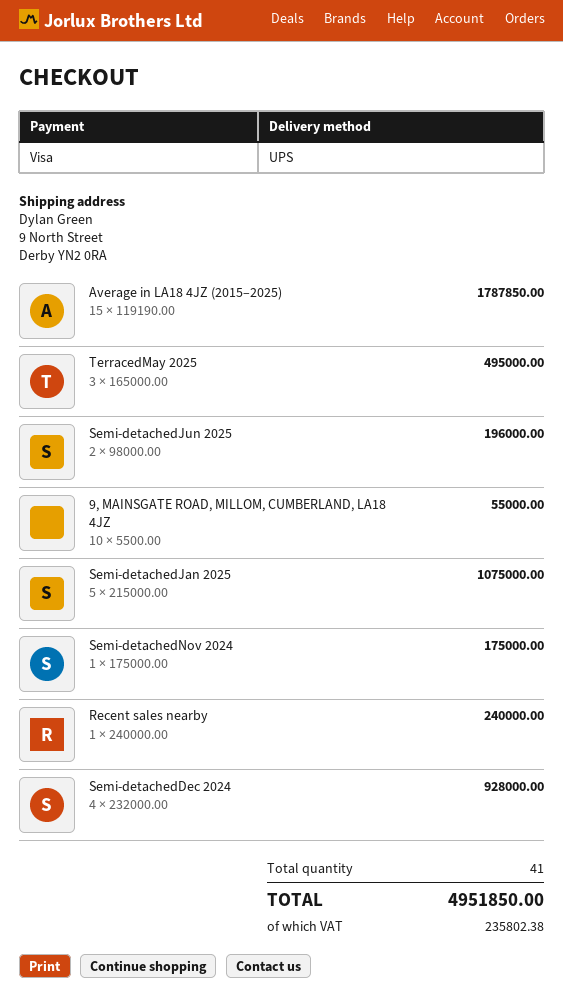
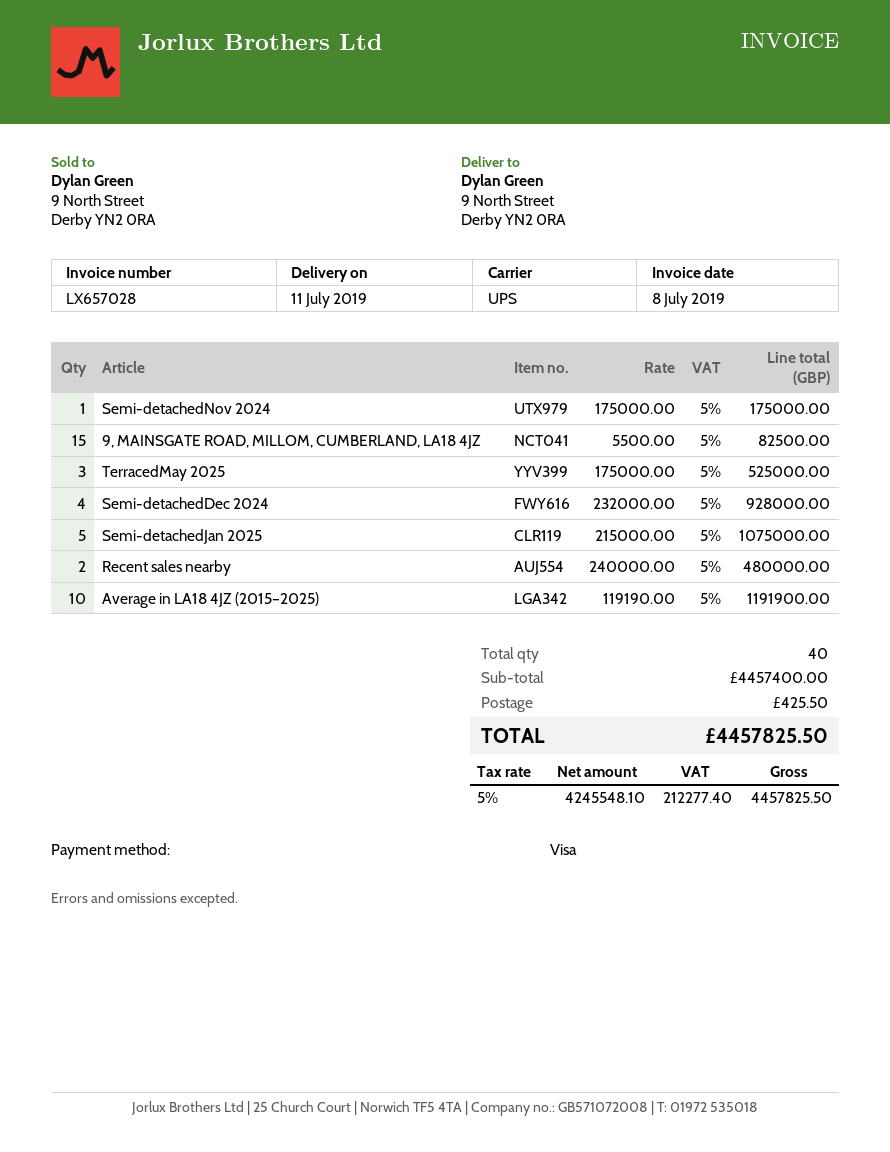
Average in LA18 4JZ (2015–2025): 15 x 119190.00 = 1787850.00 -> 10 x 119190.00 = 1191900.00
TerracedMay 2025: 3 x 165000.00 = 495000.00 -> 3 x 175000.00 = 525000.00
Semi-detachedJun 2025: 2 x 98000.00 = 196000.00 -> none
9, MAINSGATE ROAD, MILLOM, CUMBERLAND, LA18 4JZ: 10 x 5500.00 = 55000.00 -> 15 x 5500.00 = 82500.00
Recent sales nearby: 1 x 240000.00 = 240000.00 -> 2 x 240000.00 = 480000.00
total quantity: 41 -> 40
shipping: none -> 425.50
tax: 235802.38 -> 212277.40
total: 4951850.00 -> 4457825.50

